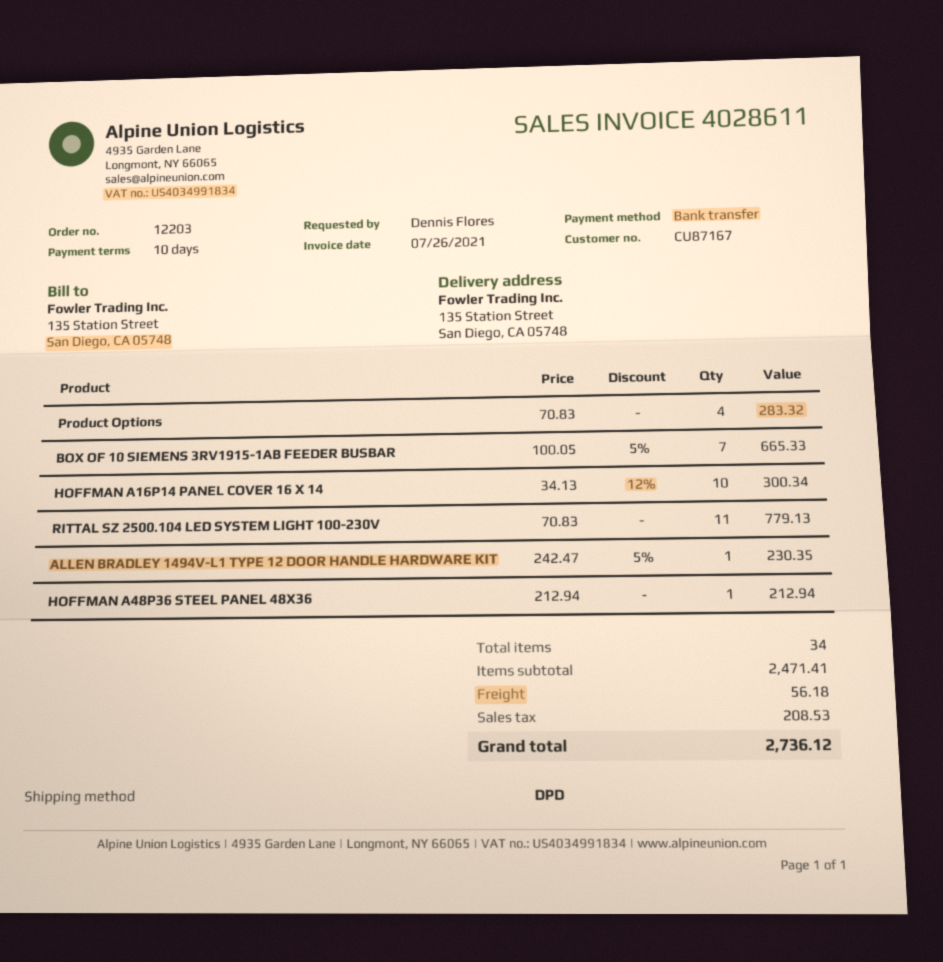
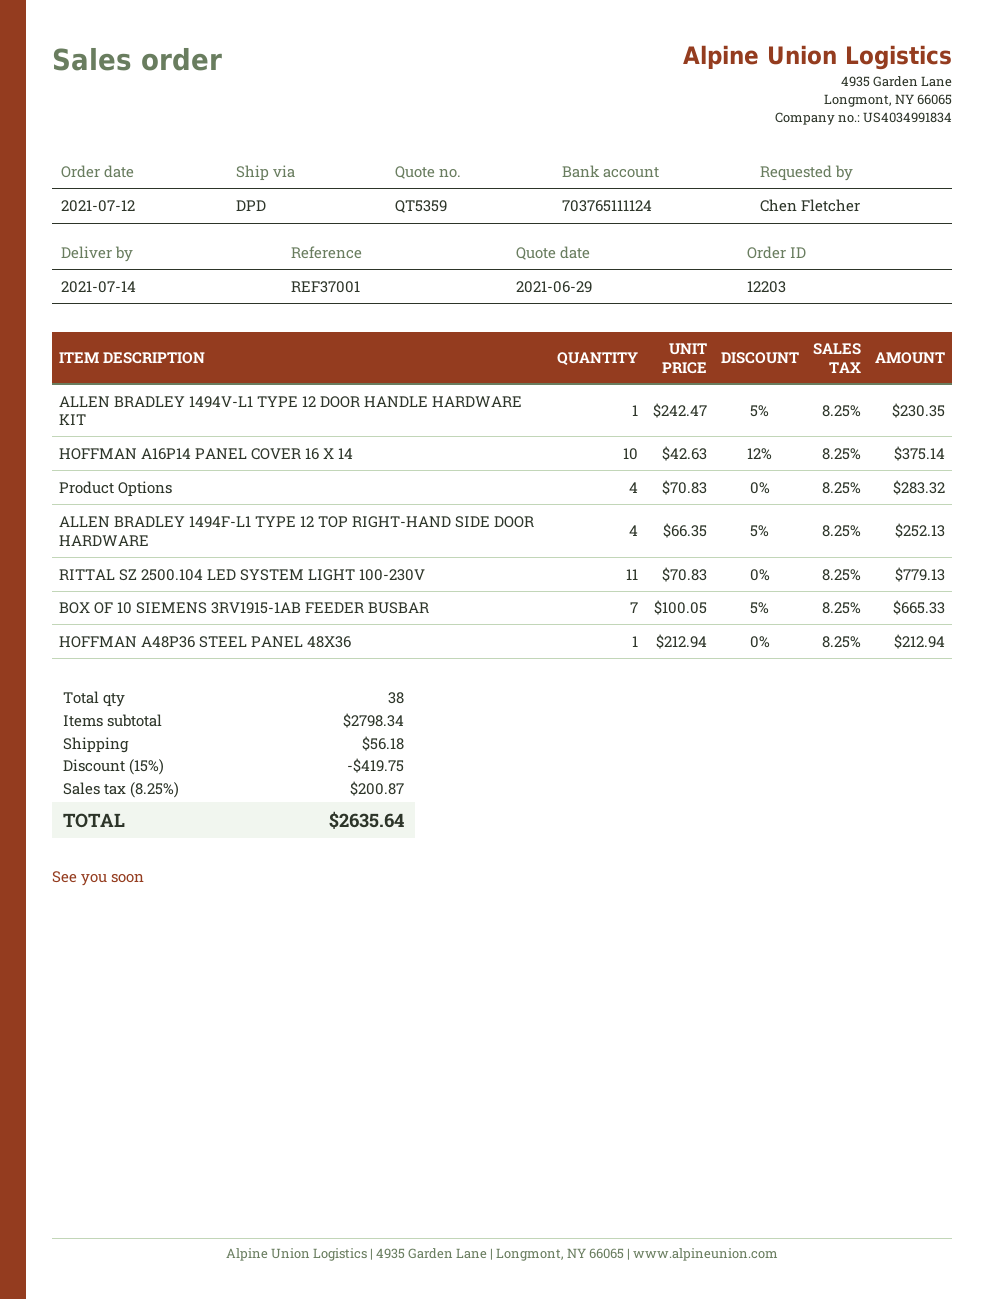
ordered by: Dennis Flores -> Chen Fletcher
HOFFMAN A16P14 PANEL COVER 16 X 14: 10 x 34.13 - 12% = 300.34 -> 10 x 42.63 - 12% = 375.14
ALLEN BRADLEY 1494F-L1 TYPE 12 TOP RIGHT-HAND SIDE DOOR HARDWARE: none -> 4 x 66.35 - 5% = 252.13
total quantity: 34 -> 38
subtotal: 2471.41 -> 2798.34
discount: none -> 15% = 419.75
tax: 208.53 -> 200.87
total: 2736.12 -> 2635.64

